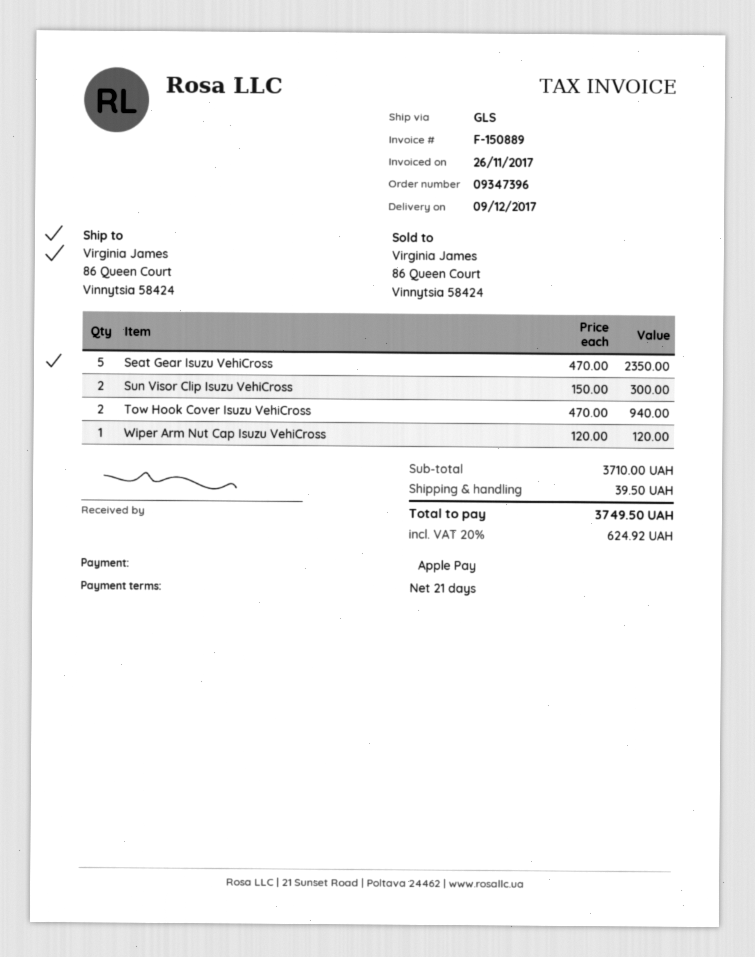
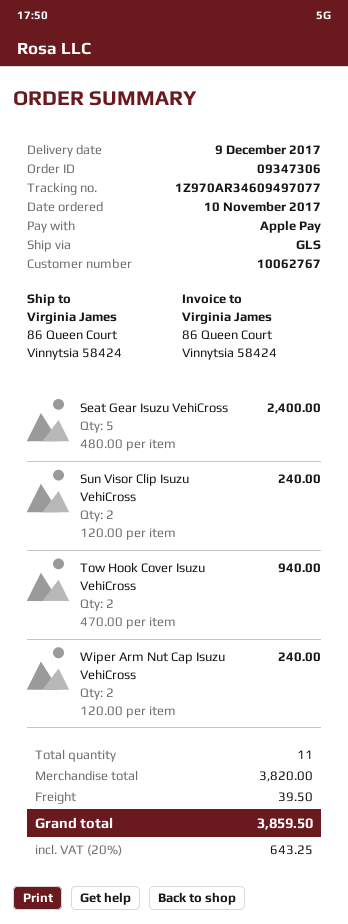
order number: 09347396 -> 09347306
Seat Gear Isuzu VehiCross: 5 x 470.00 = 2350.00 -> 5 x 480.00 = 2400.00
Sun Visor Clip Isuzu VehiCross: 2 x 150.00 = 300.00 -> 2 x 120.00 = 240.00
Wiper Arm Nut Cap Isuzu VehiCross: 1 x 120.00 = 120.00 -> 2 x 120.00 = 240.00
subtotal: 3710.00 -> 3820.00
tax: 20% = 624.92 -> 20% = 643.25
total: 3749.50 -> 3859.50

